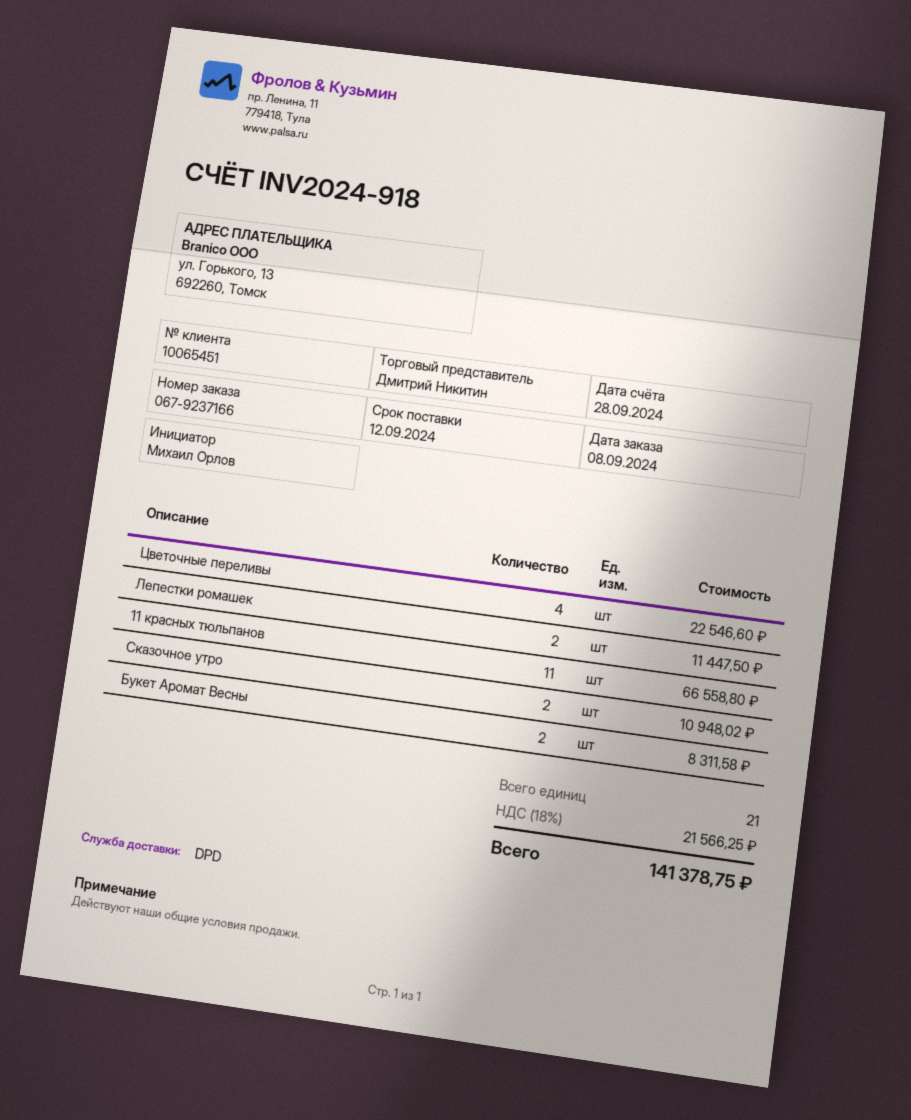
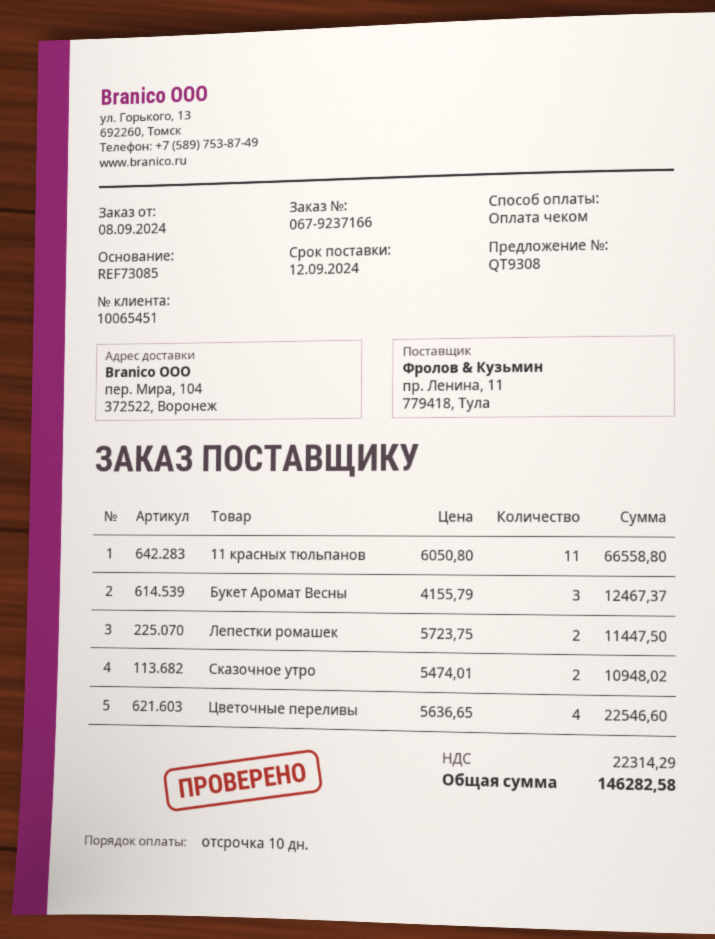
Букет Аромат Весны: 2 for 8311.58 -> 3 for 12467.37
tax: 21566.25 -> 22314.29
total: 141378.75 -> 146282.58

